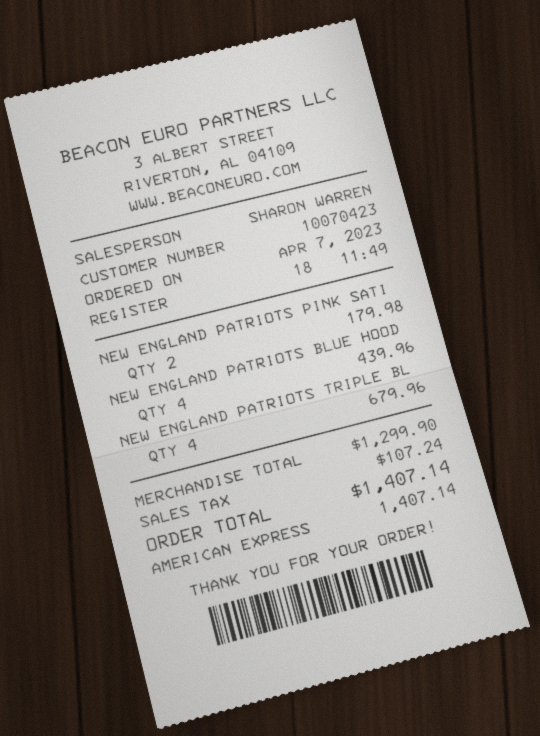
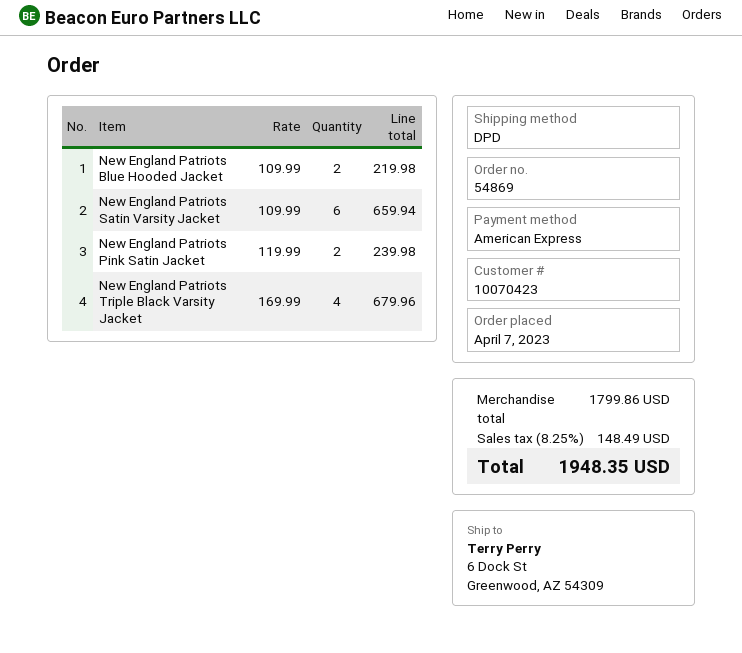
NEW ENGLAND PATRIOTS PINK SATI: 2 for 179.98 -> 2 for 239.98
NEW ENGLAND PATRIOTS BLUE HOOD: 4 for 439.96 -> 2 for 219.98
New England Patriots Satin Varsity Jacket: none -> 6 for 659.94
subtotal: 1299.90 -> 1799.86
tax: 107.24 -> 148.49
total: 1407.14 -> 1948.35

